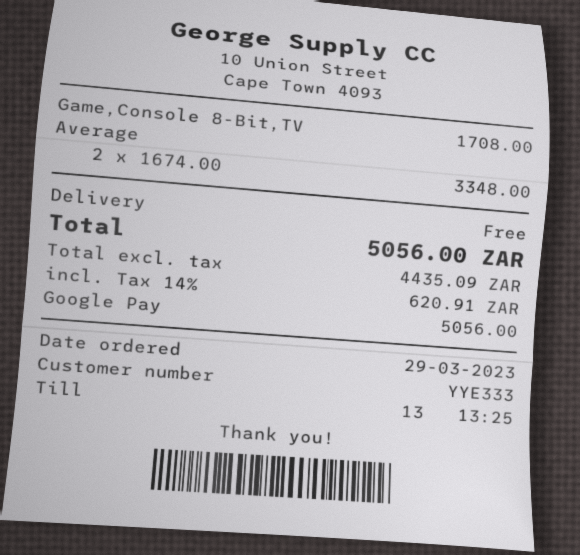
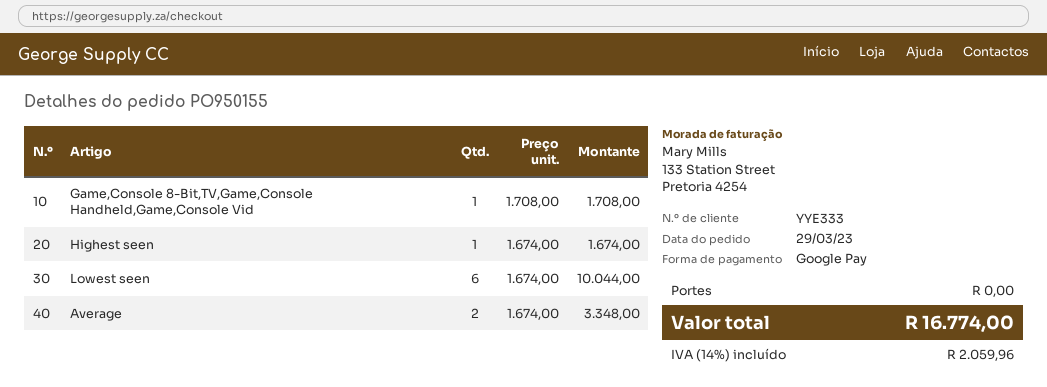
Highest seen: none -> 1 x 1674.00 = 1674.00
Lowest seen: none -> 6 x 1674.00 = 10044.00
tax: 14% = 620.91 -> 14% = 2059.96
total: 5056.00 -> 16774.00

